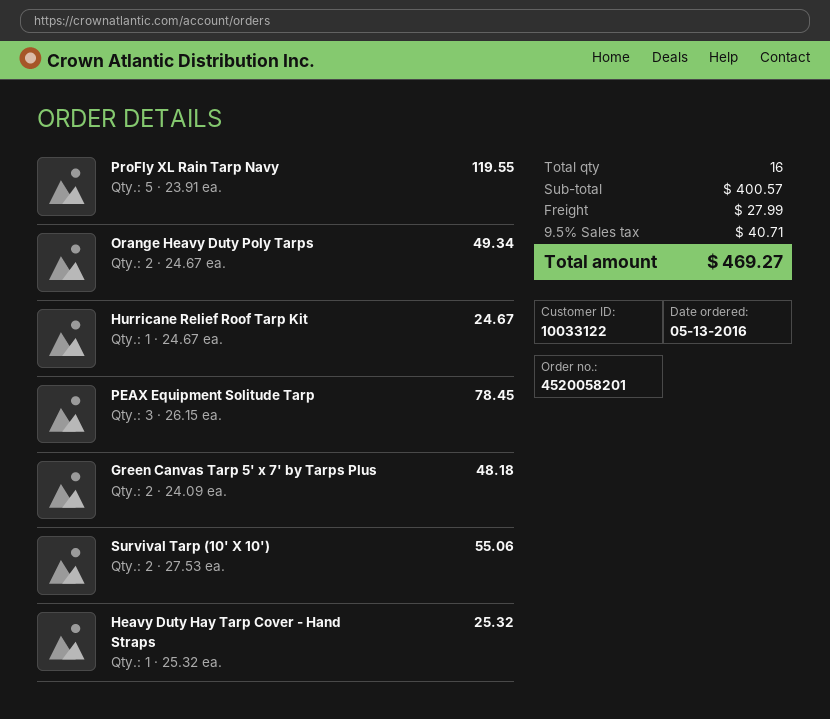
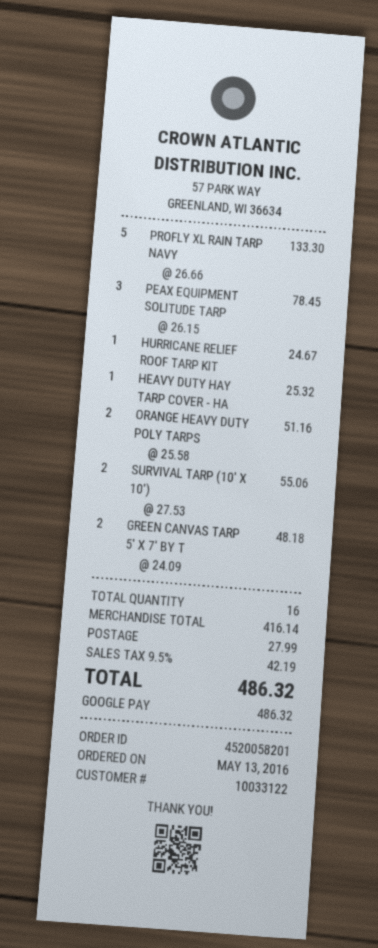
ProFly XL Rain Tarp Navy: 5 x 23.91 = 119.55 -> 5 x 26.66 = 133.30
Orange Heavy Duty Poly Tarps: 2 x 24.67 = 49.34 -> 2 x 25.58 = 51.16
subtotal: 400.57 -> 416.14
tax: 9.5% = 40.71 -> 9.5% = 42.19
total: 469.27 -> 486.32

